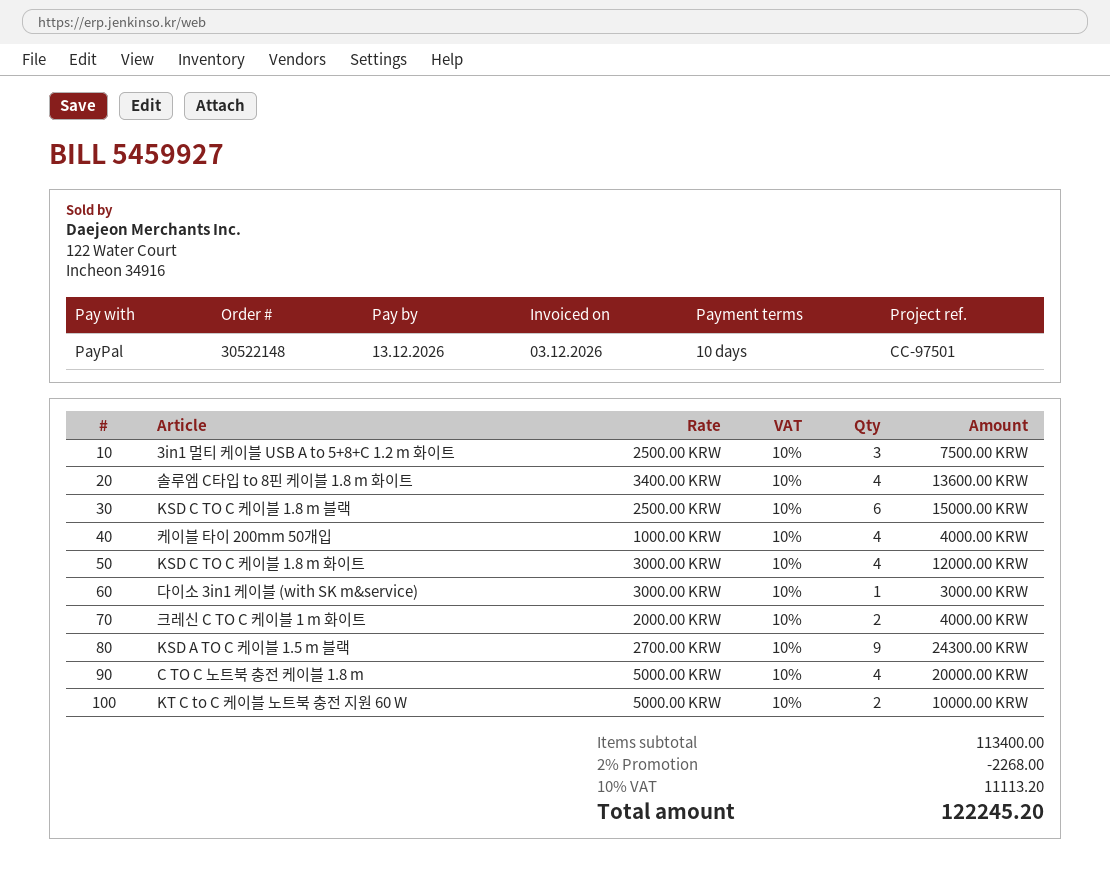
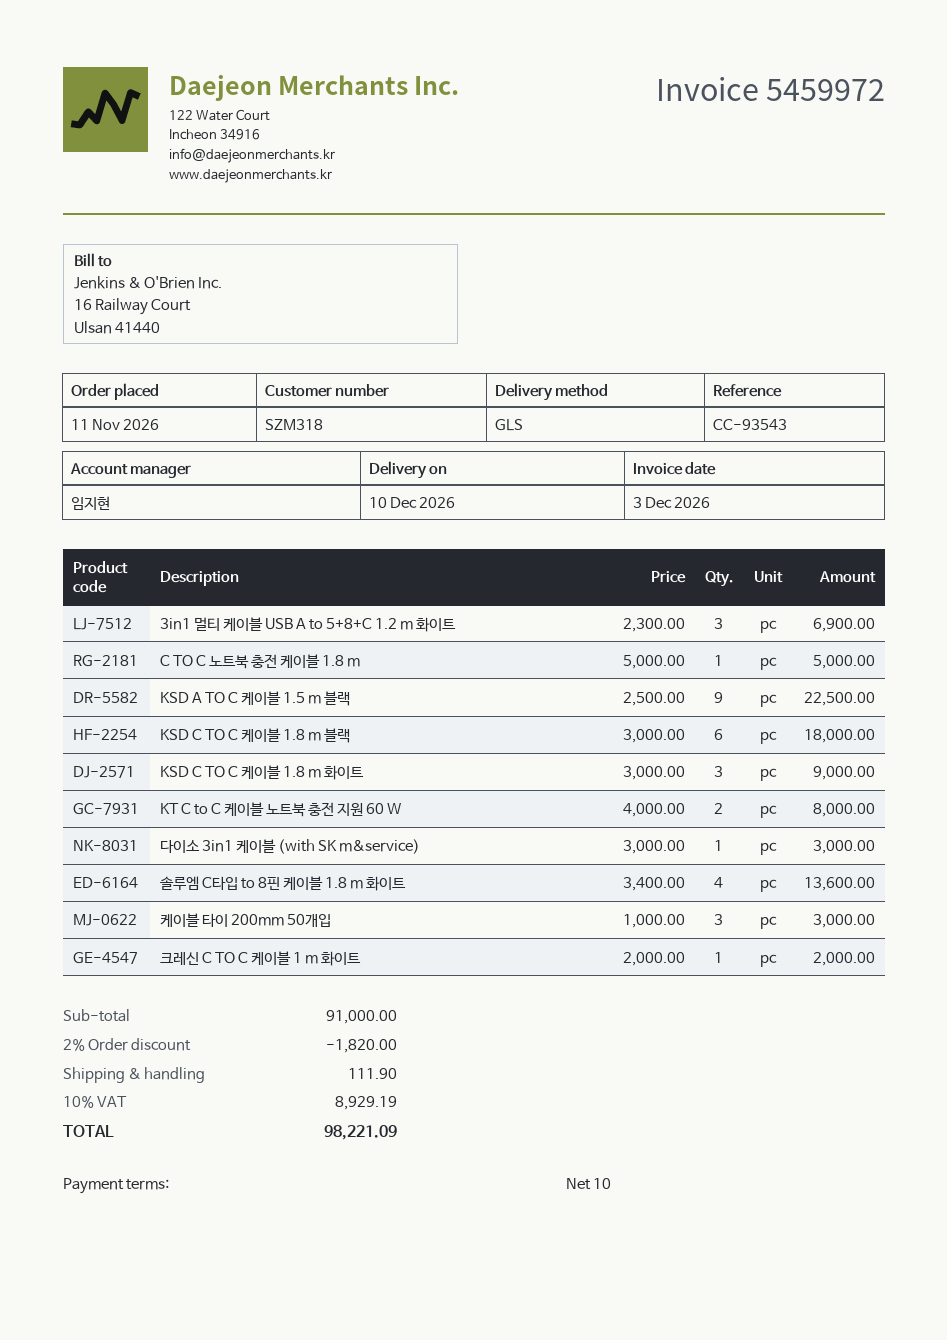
invoice number: 5459927 -> 5459972
reference: CC-97501 -> CC-93543
3in1 멀티 케이블 USB A to 5+8+C 1.2 m 화이트: 3 x 2500.00 = 7500.00 -> 3 x 2300.00 = 6900.00
KSD C TO C 케이블 1.8 m 블랙: 6 x 2500.00 = 15000.00 -> 6 x 3000.00 = 18000.00
케이블 타이 200mm 50개입: 4 x 1000.00 = 4000.00 -> 3 x 1000.00 = 3000.00
KSD C TO C 케이블 1.8 m 화이트: 4 x 3000.00 = 12000.00 -> 3 x 3000.00 = 9000.00
크레신 C TO C 케이블 1 m 화이트: 2 x 2000.00 = 4000.00 -> 1 x 2000.00 = 2000.00
KSD A TO C 케이블 1.5 m 블랙: 9 x 2700.00 = 24300.00 -> 9 x 2500.00 = 22500.00
C TO C 노트북 충전 케이블 1.8 m: 4 x 5000.00 = 20000.00 -> 1 x 5000.00 = 5000.00
KT C to C 케이블 노트북 충전 지원 60 W: 2 x 5000.00 = 10000.00 -> 2 x 4000.00 = 8000.00
subtotal: 113400.00 -> 91000.00
discount: 2% = 2268.00 -> 2% = 1820.00
shipping: none -> 111.90
tax: 10% = 11113.20 -> 10% = 8929.19
total: 122245.20 -> 98221.09

